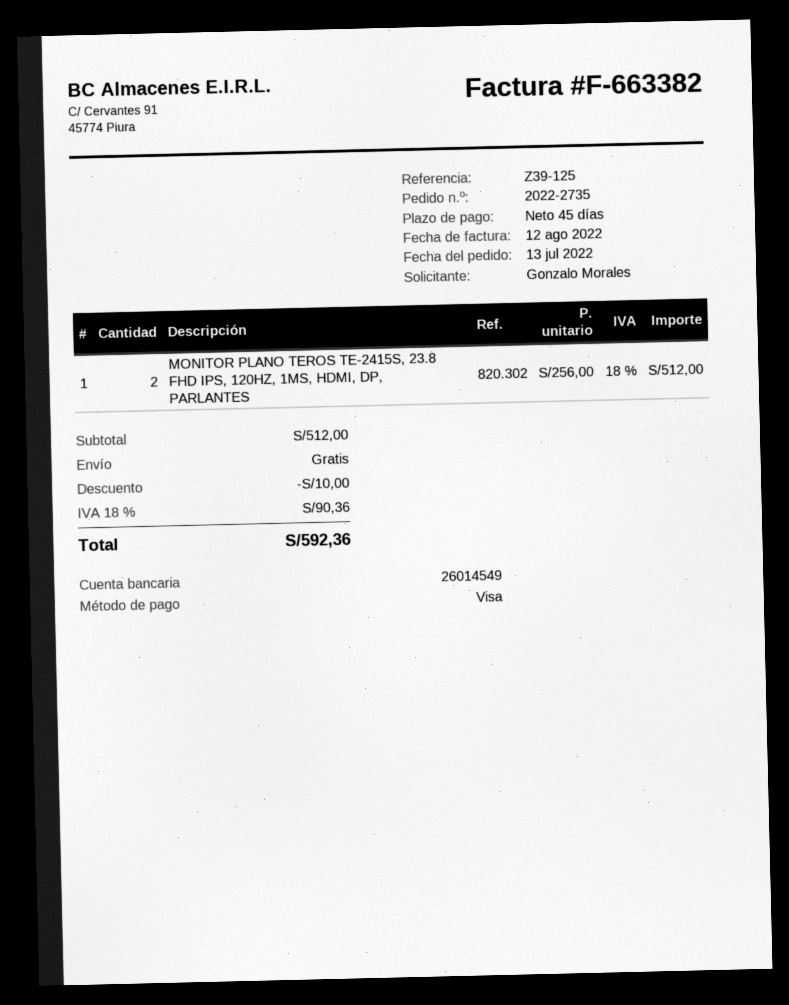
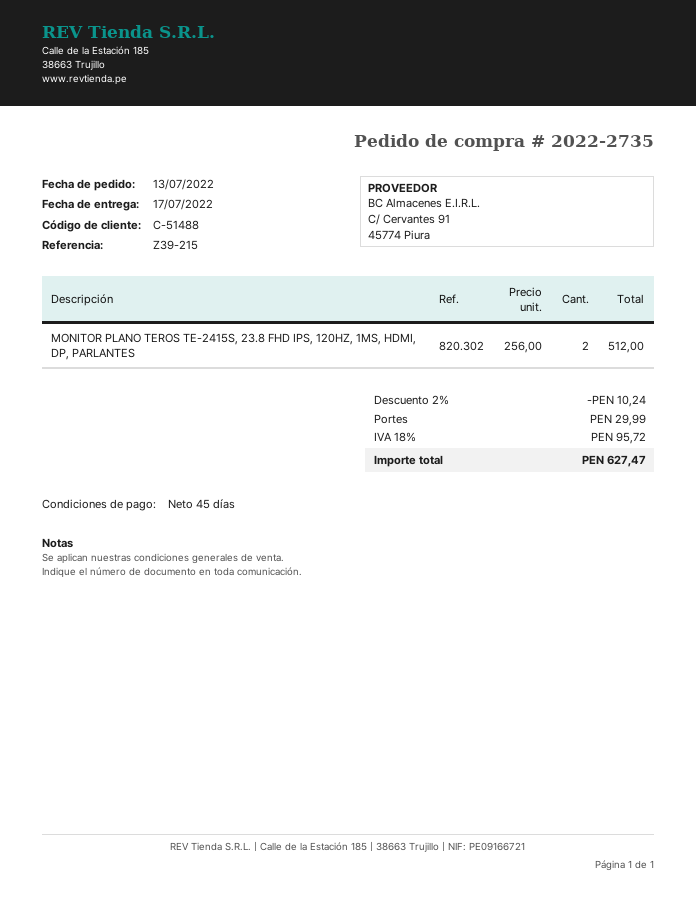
reference: Z39-125 -> Z39-215
discount: 10.00 -> 10.24
shipping: 0.00 -> 29.99
tax: 18% = 90.36 -> 18% = 95.72
total: 592.36 -> 627.47

